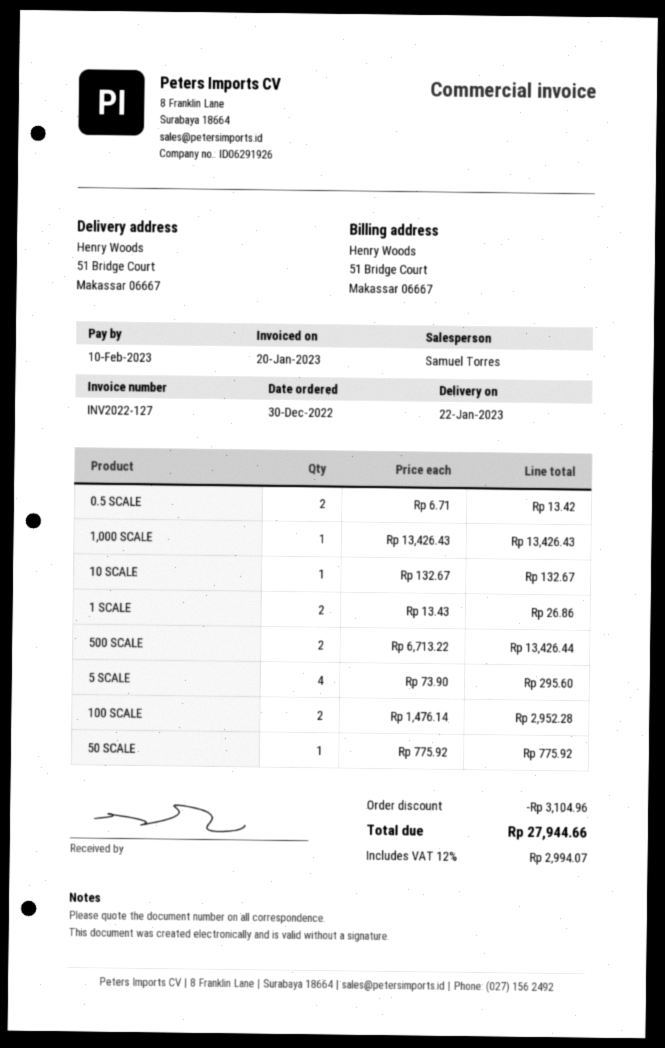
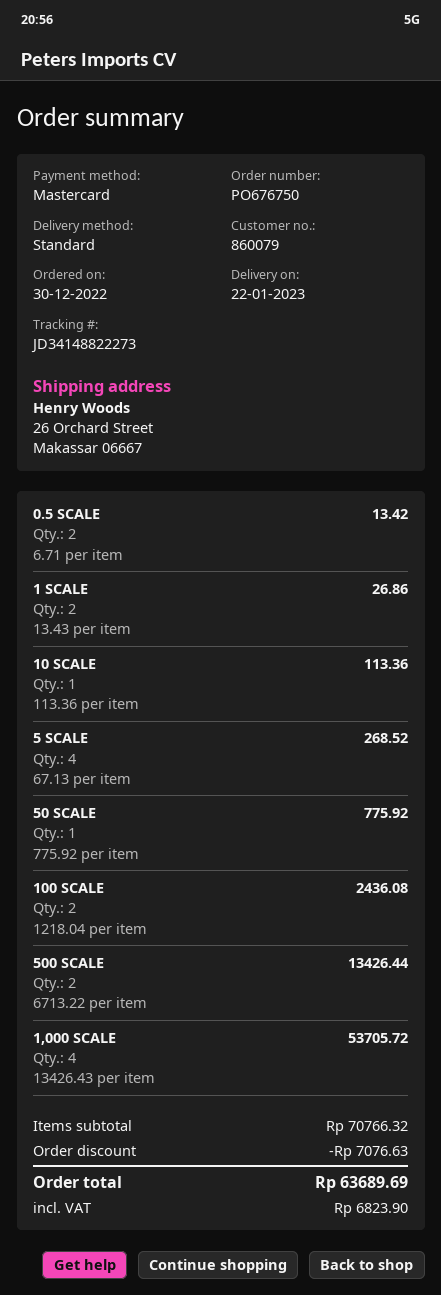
ship to: 51 Bridge Court, Makassar 06667 -> 26 Orchard Street, Makassar 06667
1,000 SCALE: 1 x 13426.43 = 13426.43 -> 4 x 13426.43 = 53705.72
10 SCALE: 1 x 132.67 = 132.67 -> 1 x 113.36 = 113.36
5 SCALE: 4 x 73.90 = 295.60 -> 4 x 67.13 = 268.52
100 SCALE: 2 x 1476.14 = 2952.28 -> 2 x 1218.04 = 2436.08
discount: 3104.96 -> 7076.63
tax: 2994.07 -> 6823.90
total: 27944.66 -> 63689.69

